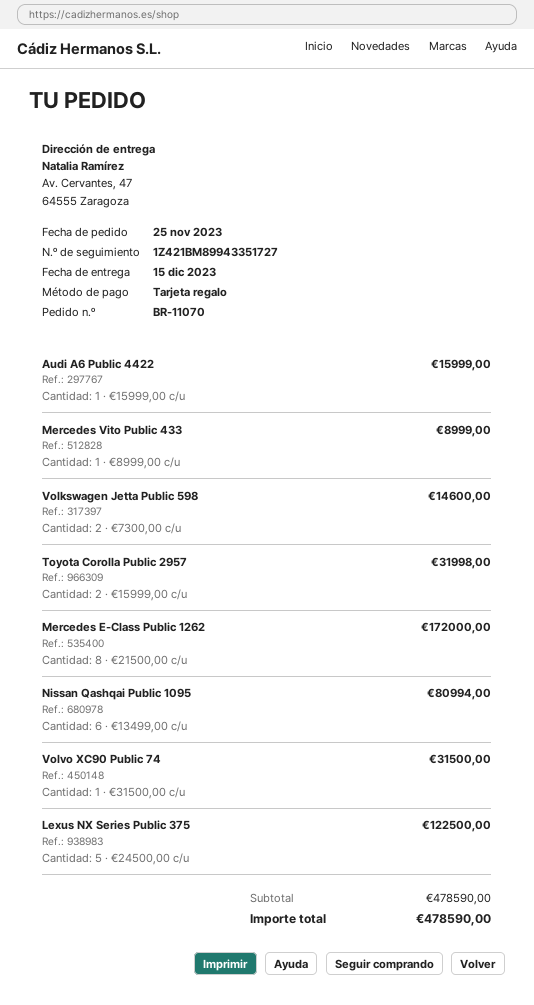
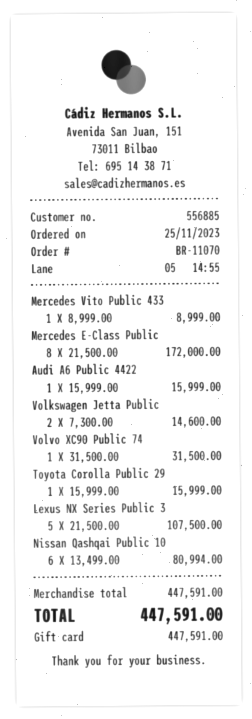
Toyota Corolla Public 2957: 2 x 15999.00 = 31998.00 -> 1 x 15999.00 = 15999.00
Lexus NX Series Public 375: 5 x 24500.00 = 122500.00 -> 5 x 21500.00 = 107500.00
subtotal: 478590.00 -> 447591.00
total: 478590.00 -> 447591.00

